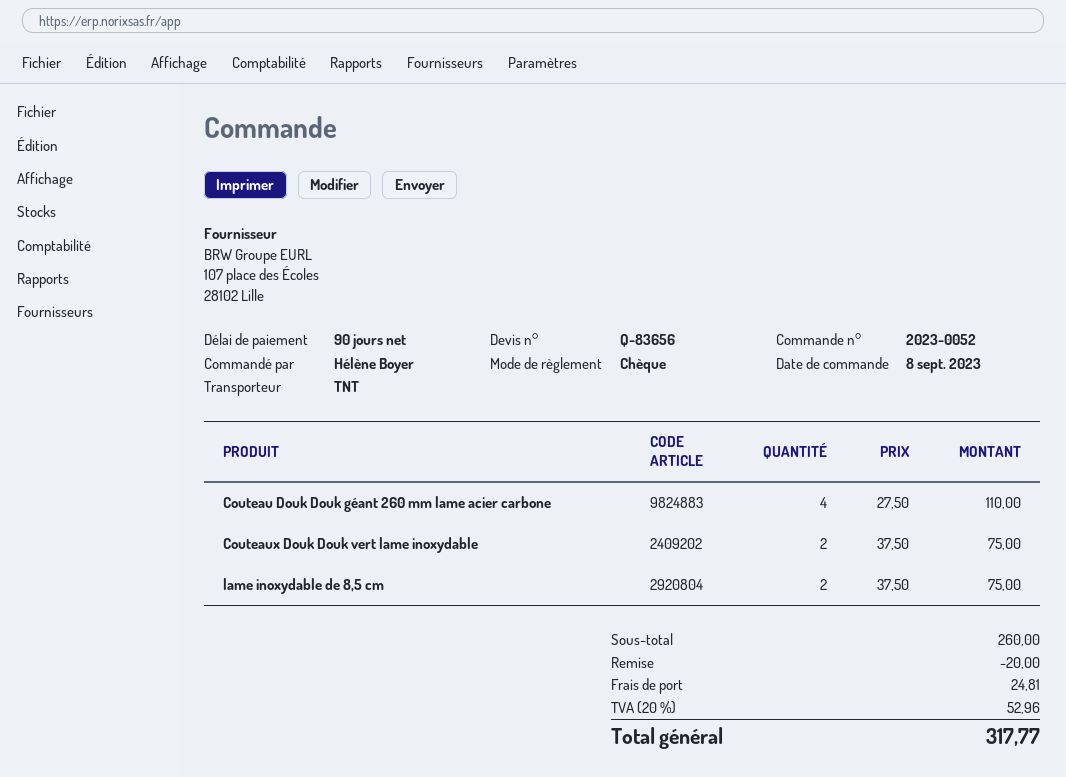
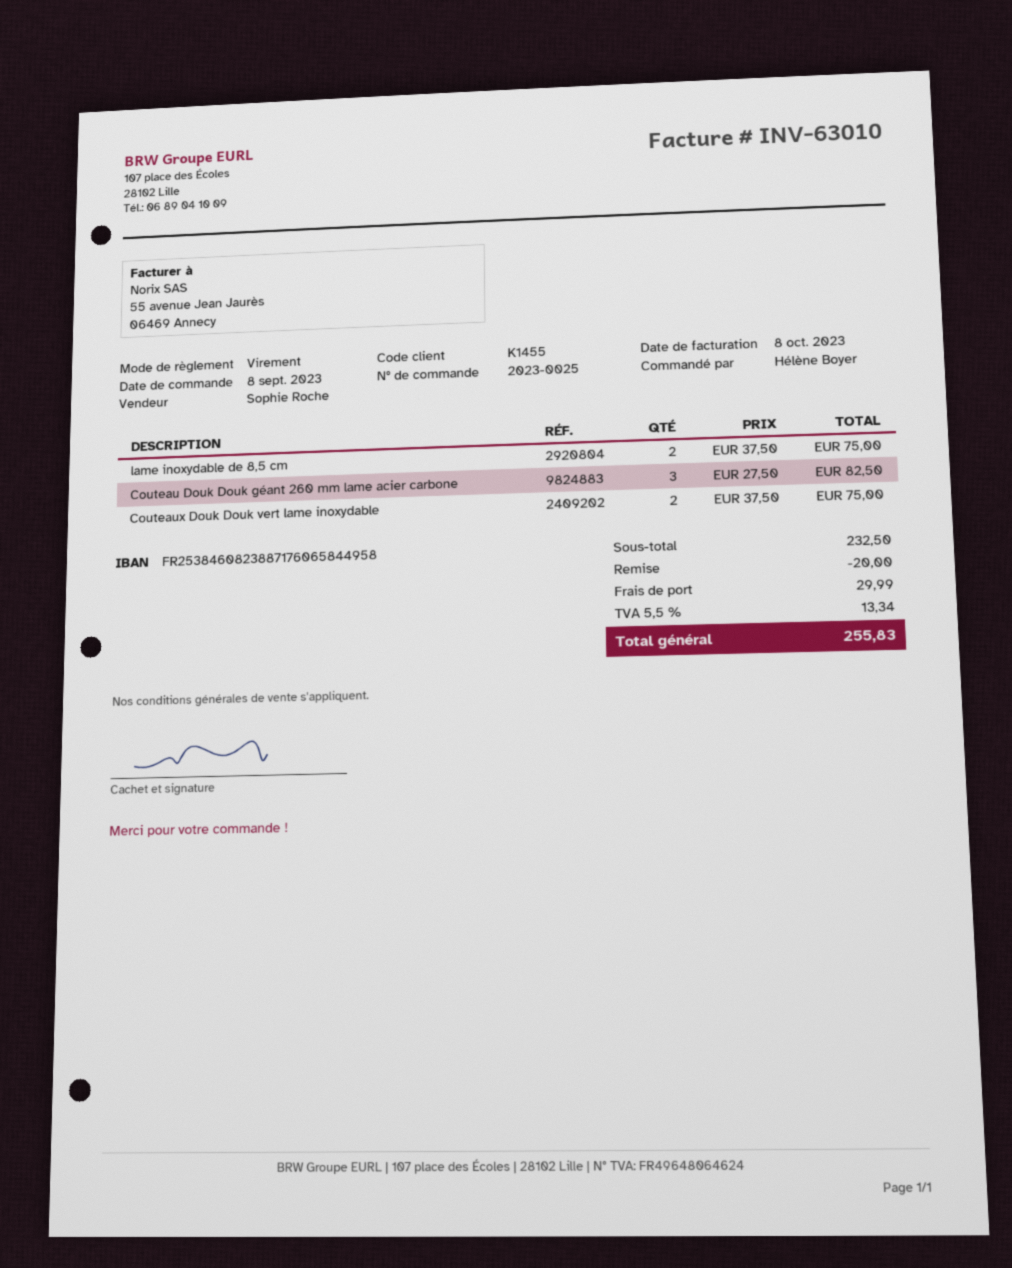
order number: 2023-0052 -> 2023-0025
payment method: cheque -> bank transfer
Couteau Douk Douk géant 260 mm lame acier carbone: 4 x 27.50 = 110.00 -> 3 x 27.50 = 82.50
subtotal: 260.00 -> 232.50
shipping: 24.81 -> 29.99
tax: 20% = 52.96 -> 5.5% = 13.34
total: 317.77 -> 255.83

